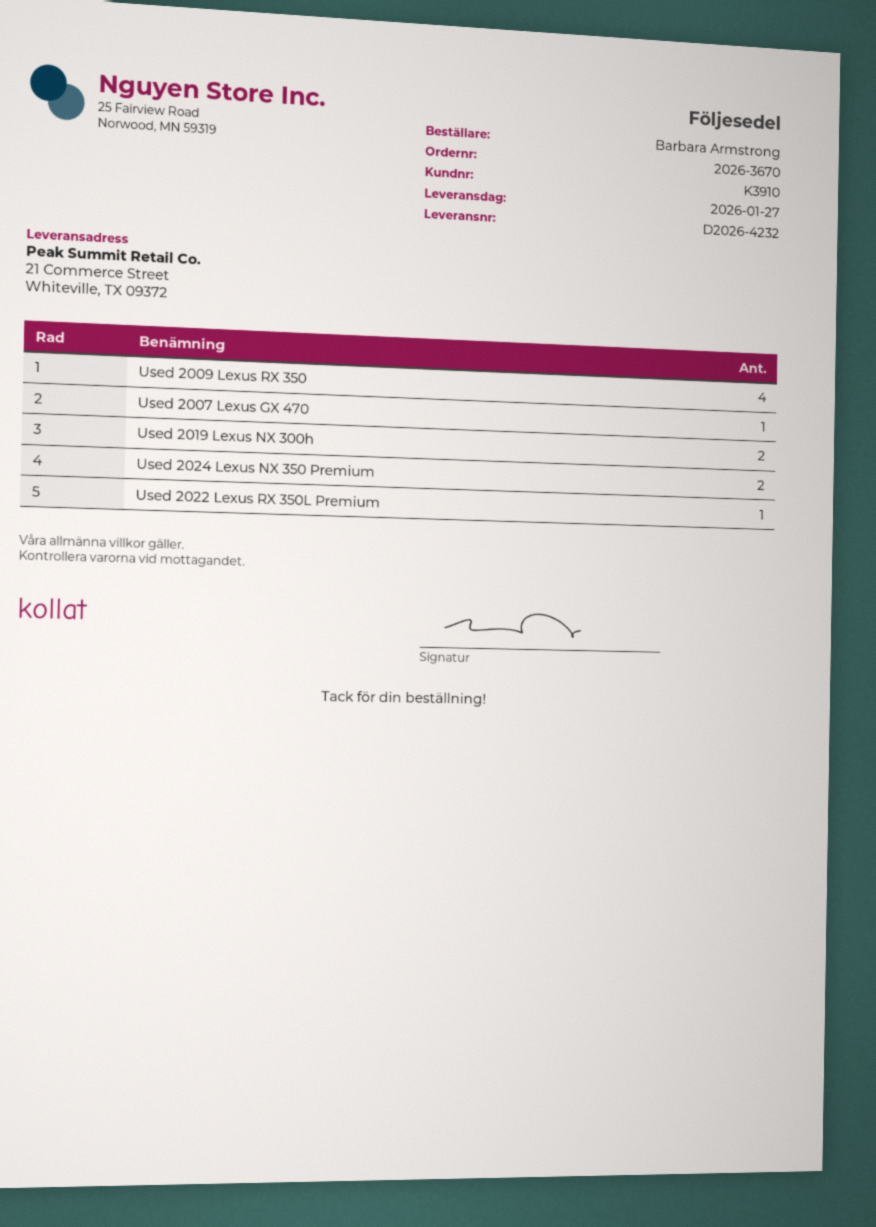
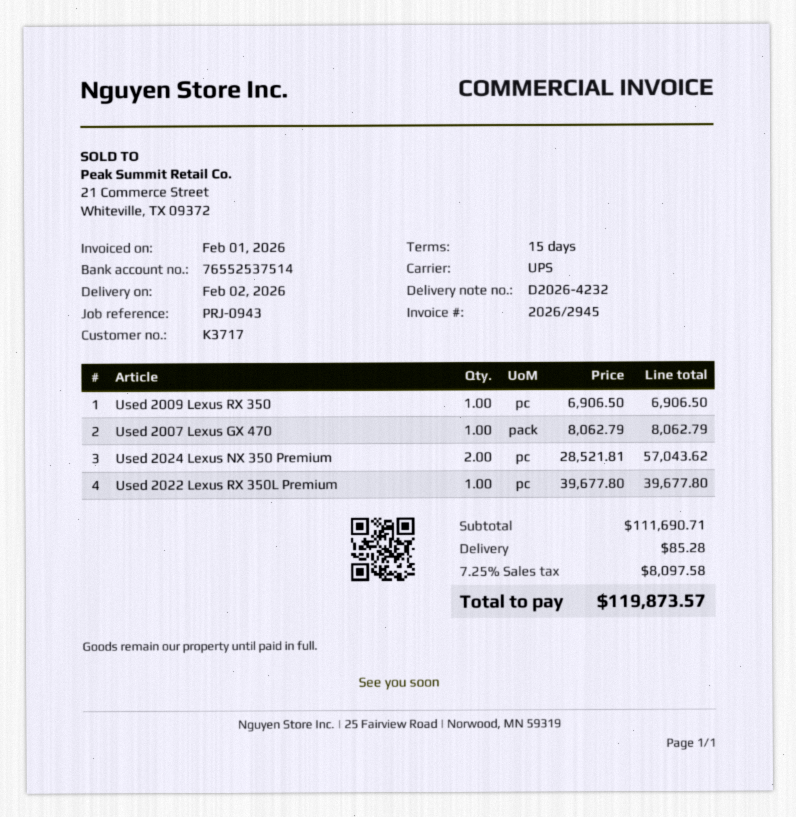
delivery date: 2026-01-27 -> 2026-02-02
customer number: K3910 -> K3717
Used 2009 Lexus RX 350: 4 -> 1
Used 2019 Lexus NX 300h: 2 -> none

